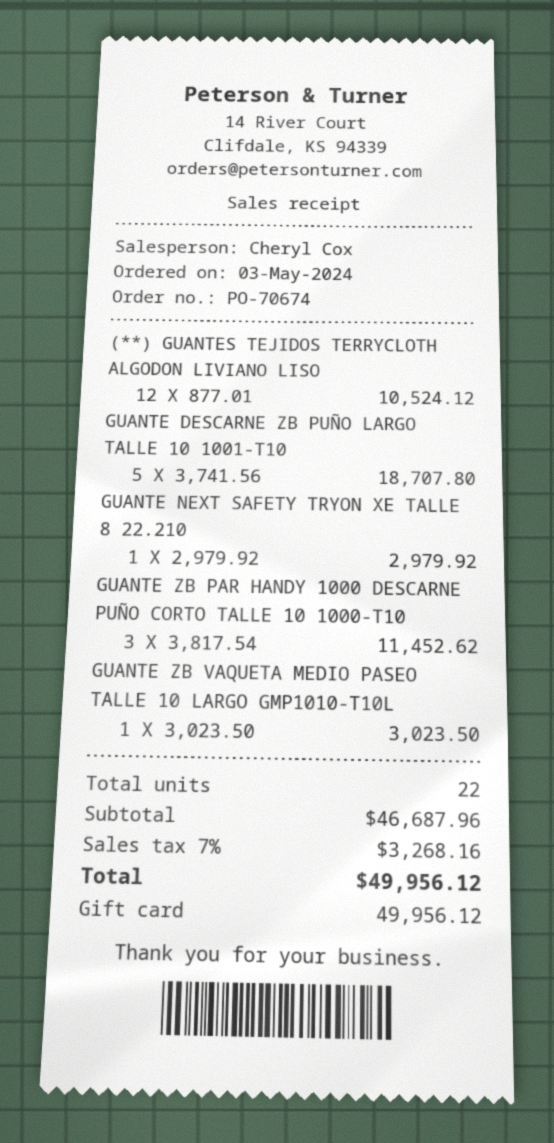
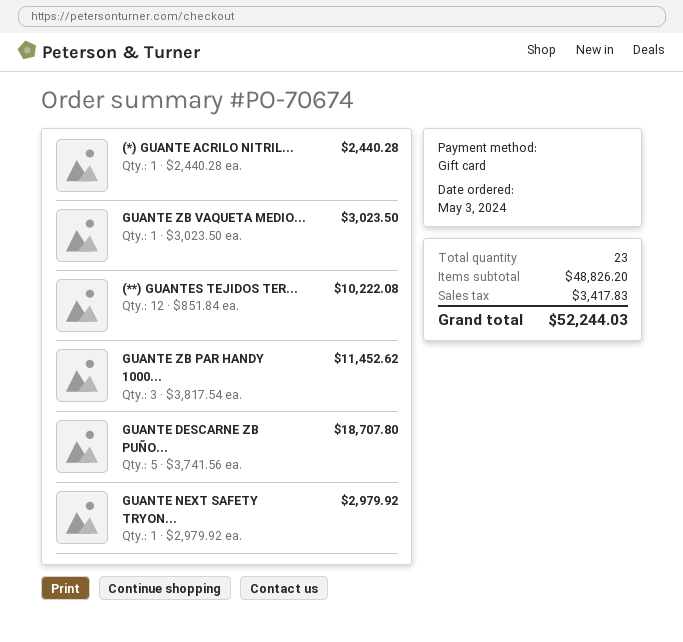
(**) GUANTES TEJIDOS TERRYCLOTH ALGODON LIVIANO LISO: 12 x 877.01 = 10524.12 -> 12 x 851.84 = 10222.08
(*) GUANTE ACRILO NITRIL...: none -> 1 x 2440.28 = 2440.28
total quantity: 22 -> 23
subtotal: 46687.96 -> 48826.20
tax: 3268.16 -> 3417.83
total: 49956.12 -> 52244.03

